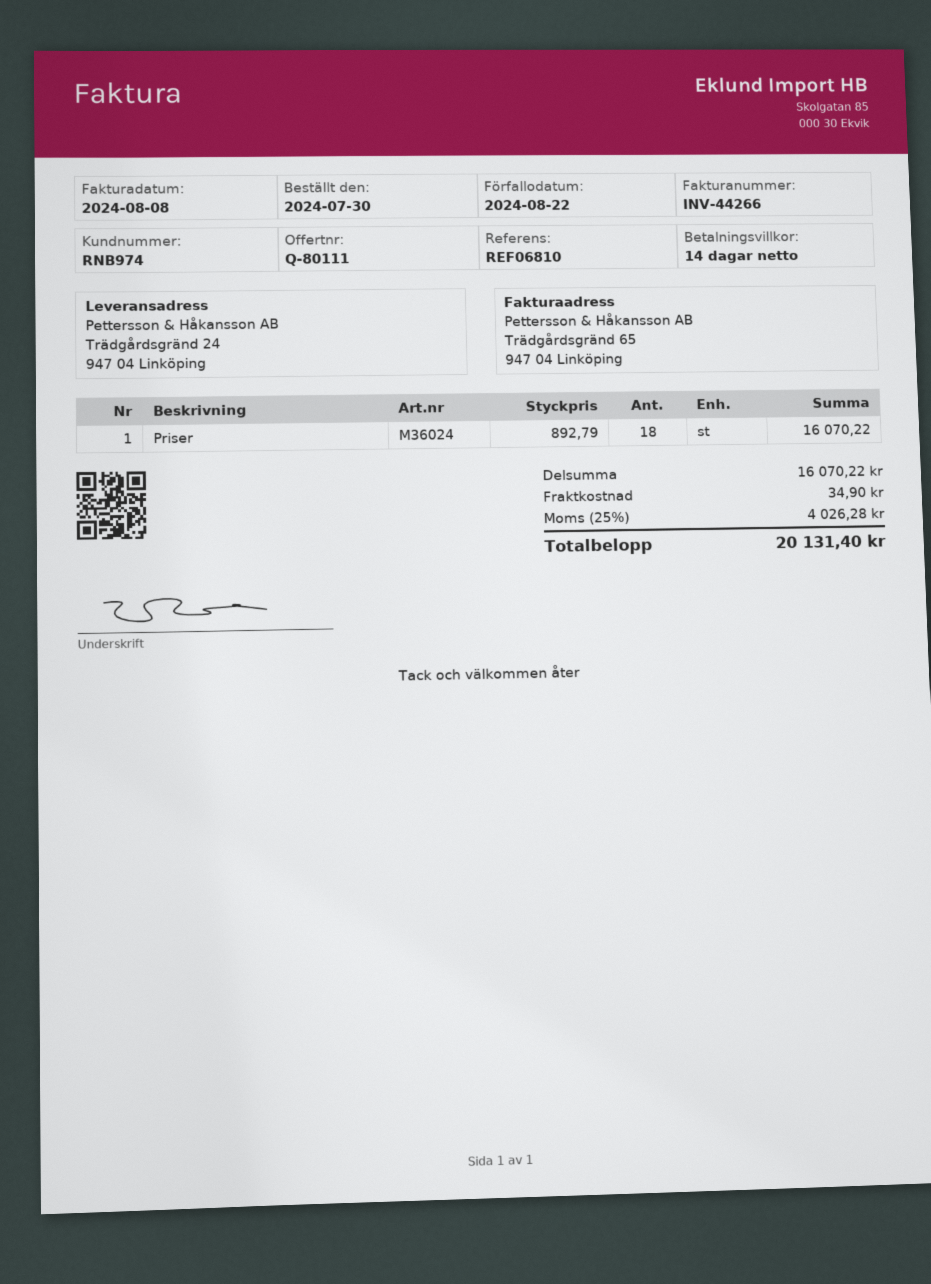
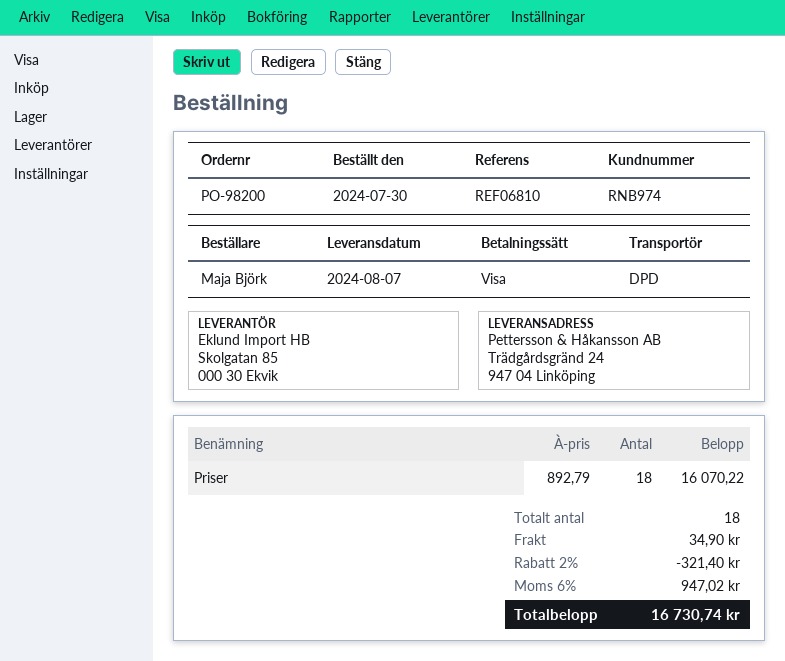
discount: none -> 2% = 321.40
tax: 25% = 4026.28 -> 6% = 947.02
total: 20131.40 -> 16730.74

